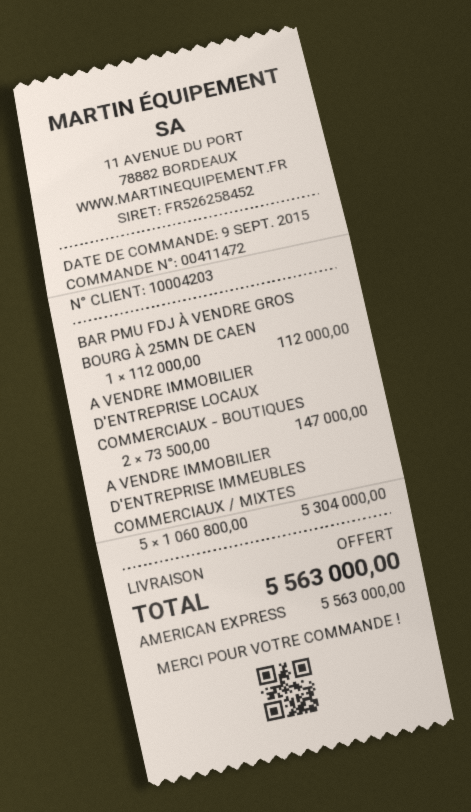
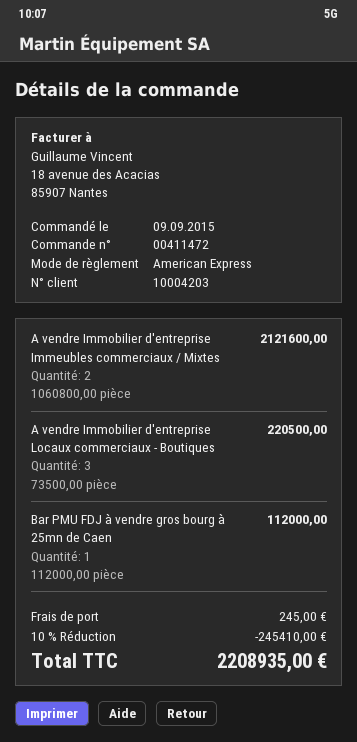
A VENDRE IMMOBILIER D'ENTREPRISE LOCAUX COMMERCIAUX - BOUTIQUES: 2 x 73500.00 = 147000.00 -> 3 x 73500.00 = 220500.00
A VENDRE IMMOBILIER D'ENTREPRISE IMMEUBLES COMMERCIAUX / MIXTES: 5 x 1060800.00 = 5304000.00 -> 2 x 1060800.00 = 2121600.00
discount: none -> 10% = 245410.00
shipping: 0.00 -> 245.00
total: 5563000.00 -> 2208935.00

